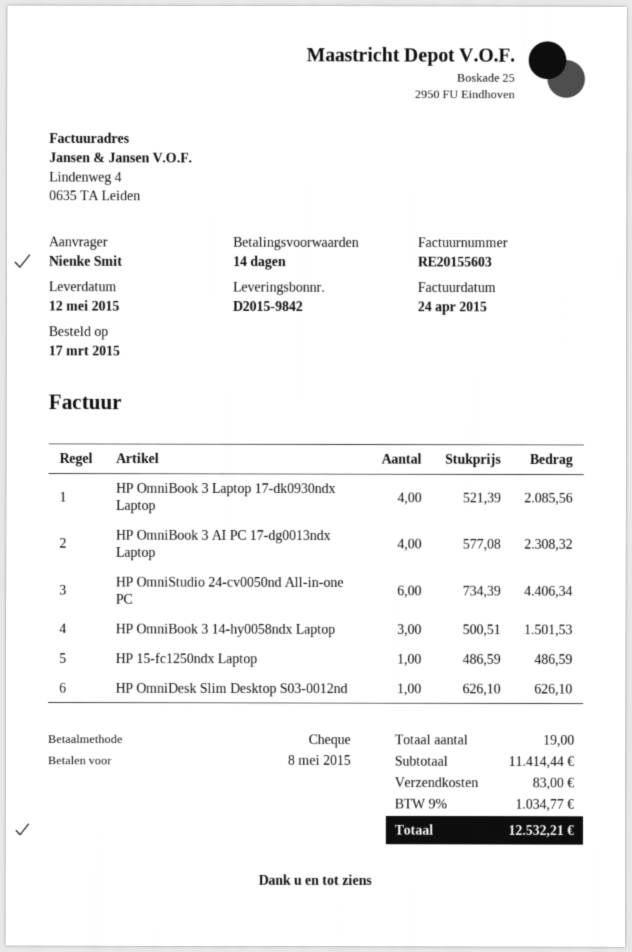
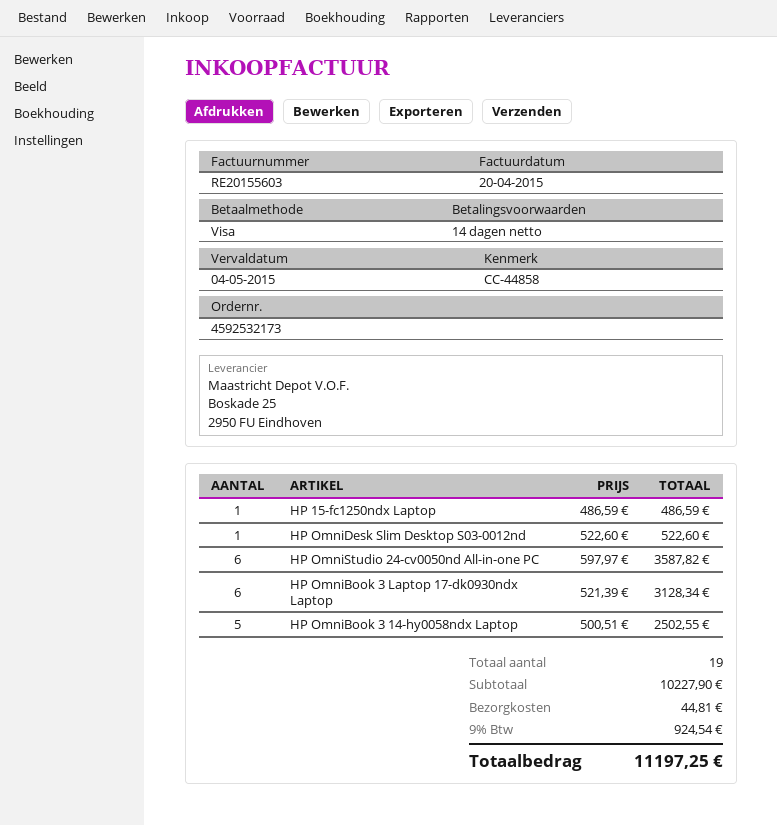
invoice date: 2015-04-24 -> 2015-04-20
due date: 2015-05-08 -> 2015-05-04
payment method: cheque -> Visa
HP OmniBook 3 Laptop 17-dk0930ndx Laptop: 4 x 521.39 = 2085.56 -> 6 x 521.39 = 3128.34
HP OmniBook 3 AI PC 17-dg0013ndx Laptop: 4 x 577.08 = 2308.32 -> none
HP OmniStudio 24-cv0050nd All-in-one PC: 6 x 734.39 = 4406.34 -> 6 x 597.97 = 3587.82
HP OmniBook 3 14-hy0058ndx Laptop: 3 x 500.51 = 1501.53 -> 5 x 500.51 = 2502.55
HP OmniDesk Slim Desktop S03-0012nd: 1 x 626.10 = 626.10 -> 1 x 522.60 = 522.60
subtotal: 11414.44 -> 10227.90
shipping: 83.00 -> 44.81
tax: 9% = 1034.77 -> 9% = 924.54
total: 12532.21 -> 11197.25

